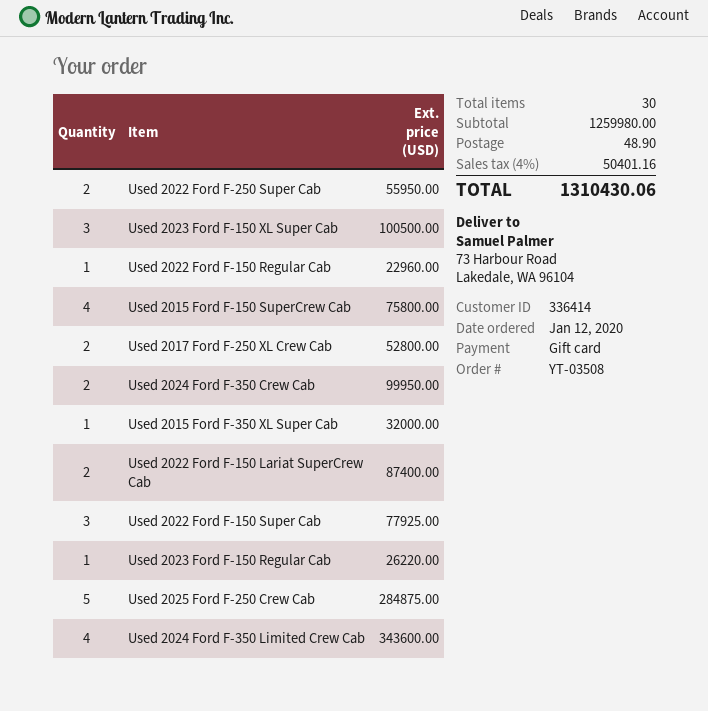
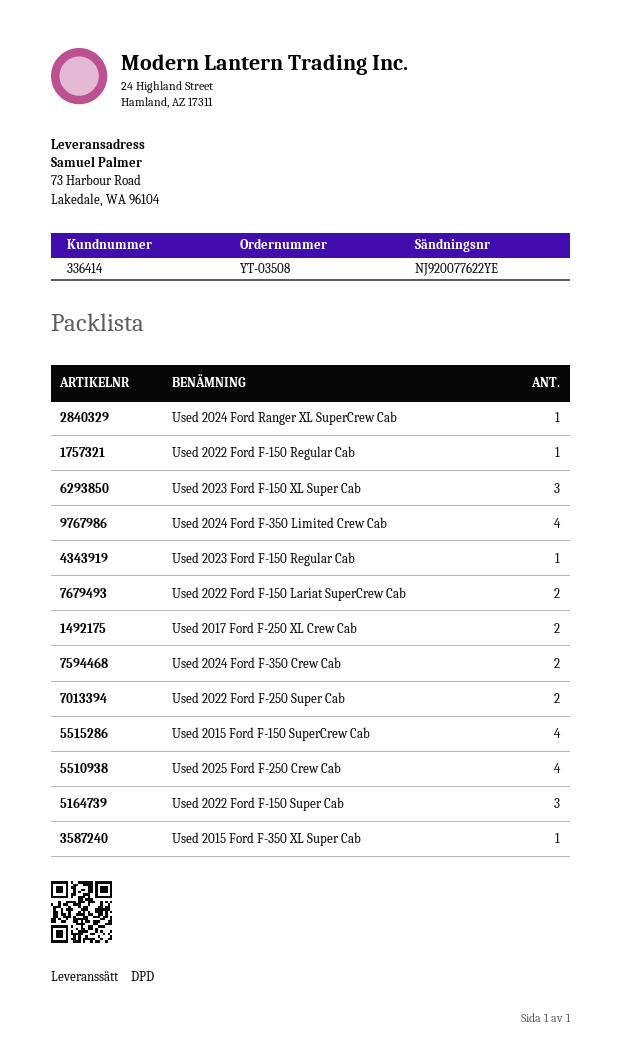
Used 2025 Ford F-250 Crew Cab: 5 -> 4
Used 2024 Ford Ranger XL SuperCrew Cab: none -> 1

